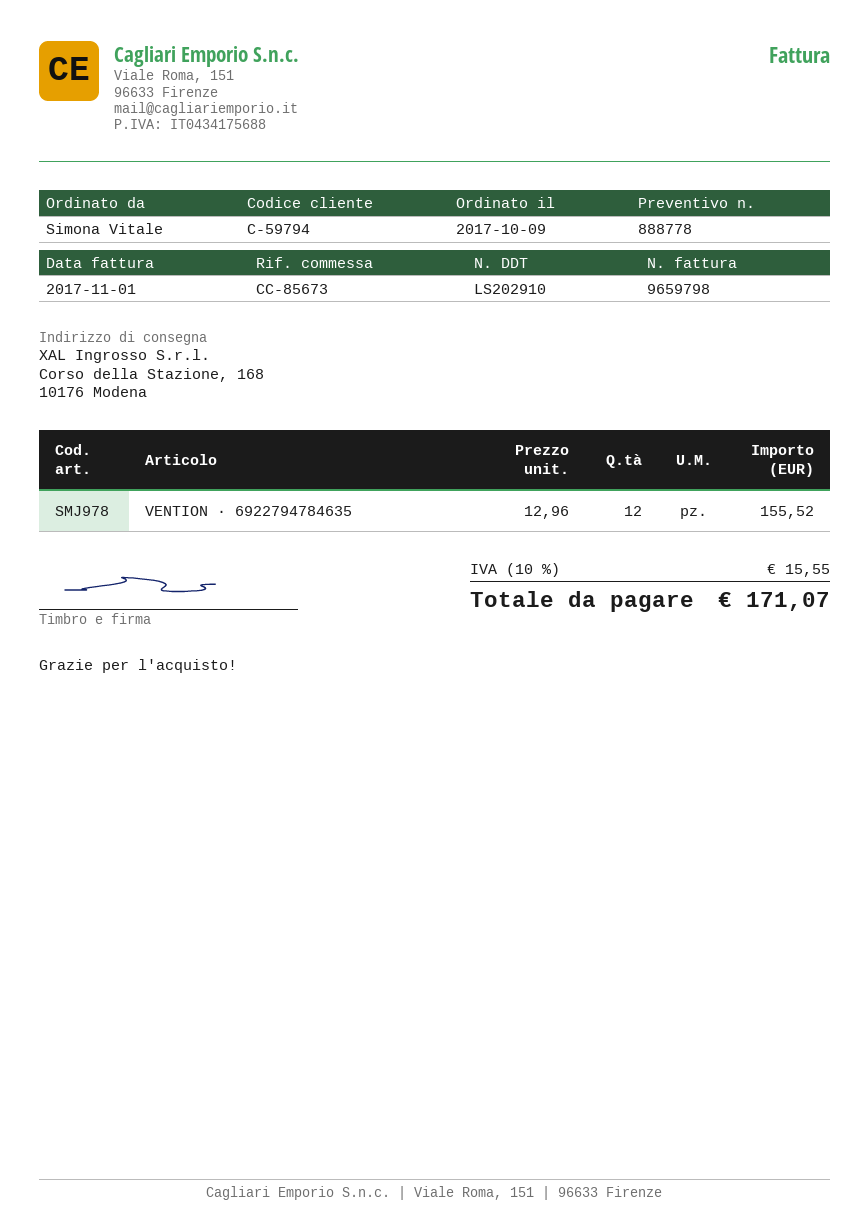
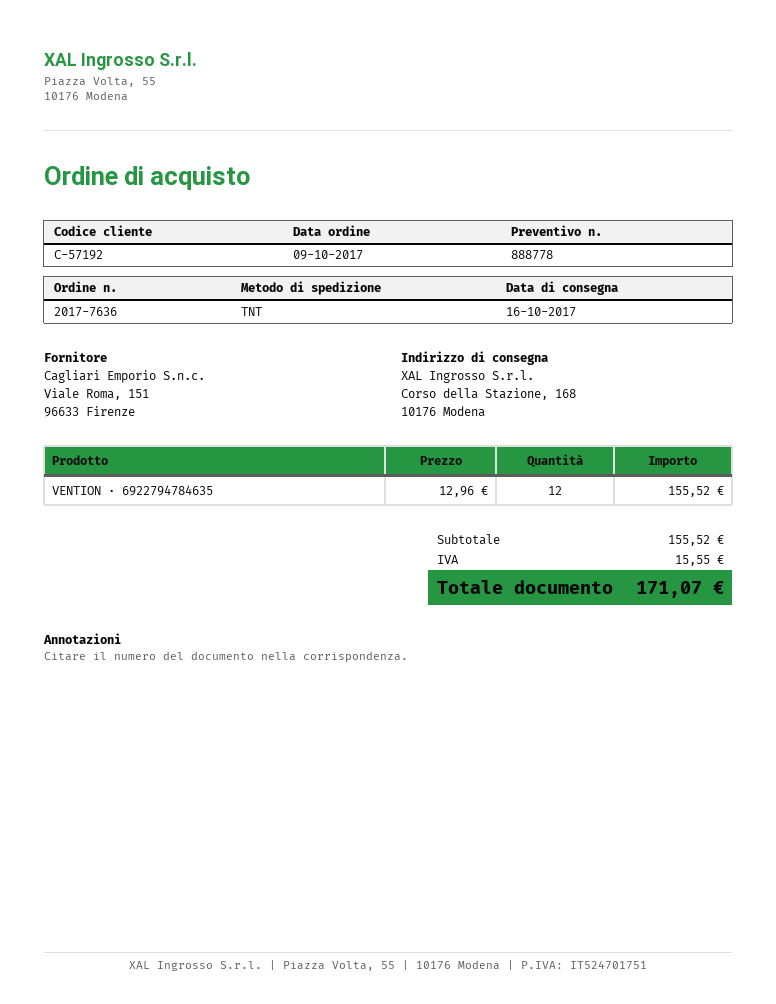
customer number: C-59794 -> C-57192

